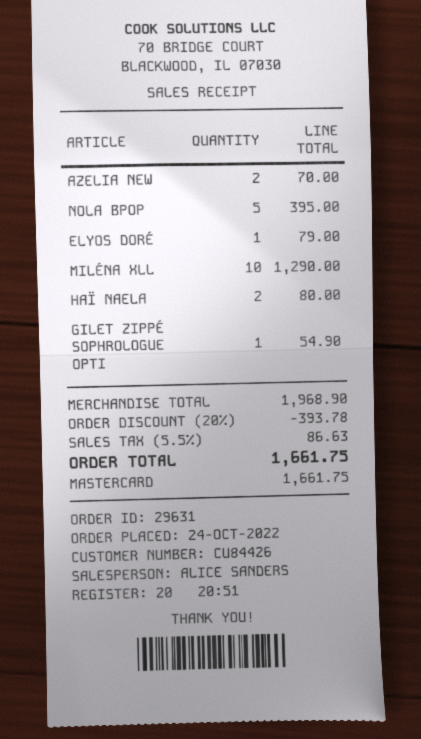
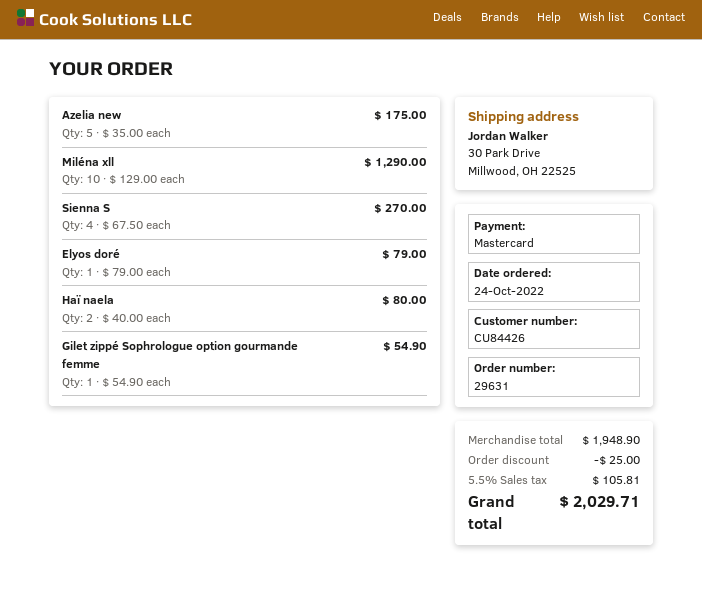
AZELIA NEW: 2 for 70.00 -> 5 for 175.00
NOLA BPOP: 5 for 395.00 -> none
Sienna S: none -> 4 for 270.00
subtotal: 1968.90 -> 1948.90
discount: 393.78 -> 25.00
tax: 5.5% = 86.63 -> 5.5% = 105.81
total: 1661.75 -> 2029.71

